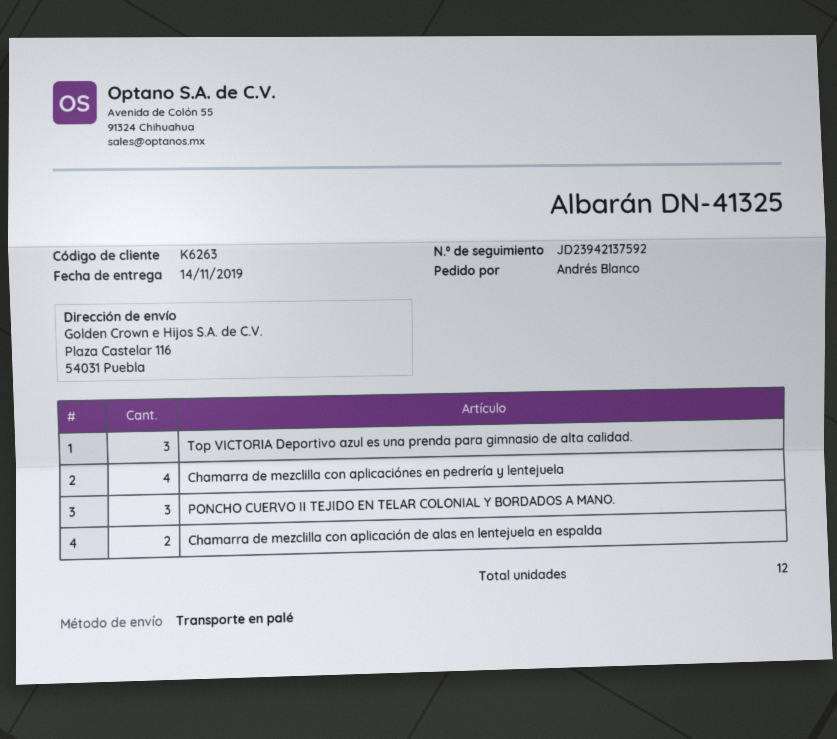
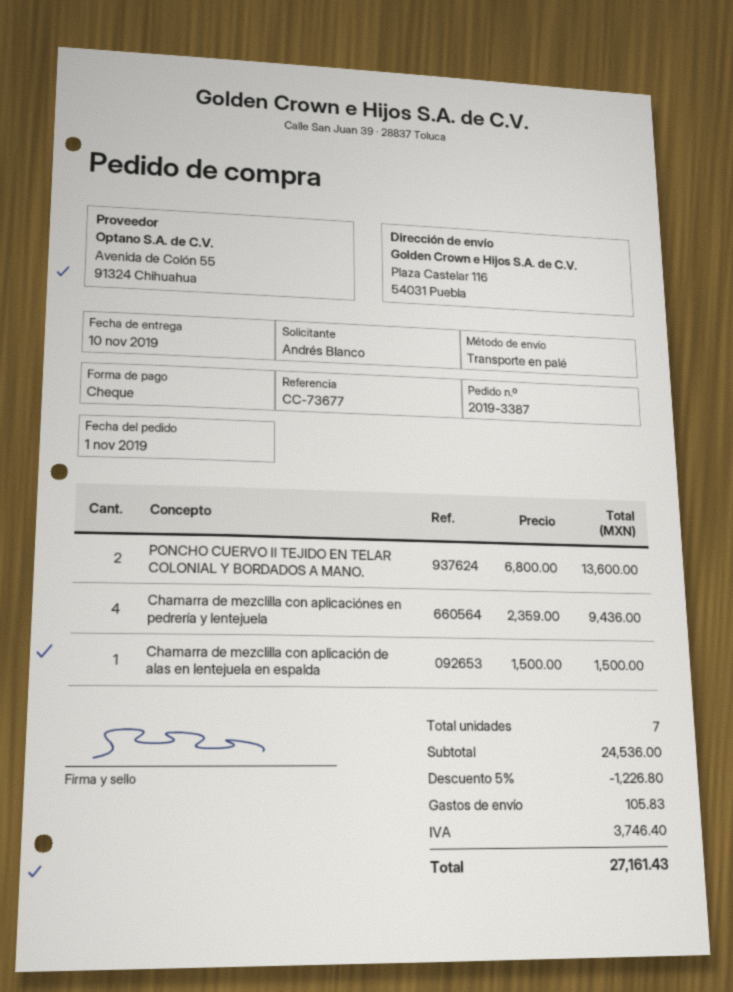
delivery date: 2019-11-14 -> 2019-11-10
Top VICTORIA Deportivo azul es una prenda para gimnasio de alta calidad.: 3 -> none
PONCHO CUERVO II TEJIDO EN TELAR COLONIAL Y BORDADOS A MANO.: 3 -> 2
Chamarra de mezclilla con aplicación de alas en lentejuela en espalda: 2 -> 1
total quantity: 12 -> 7

